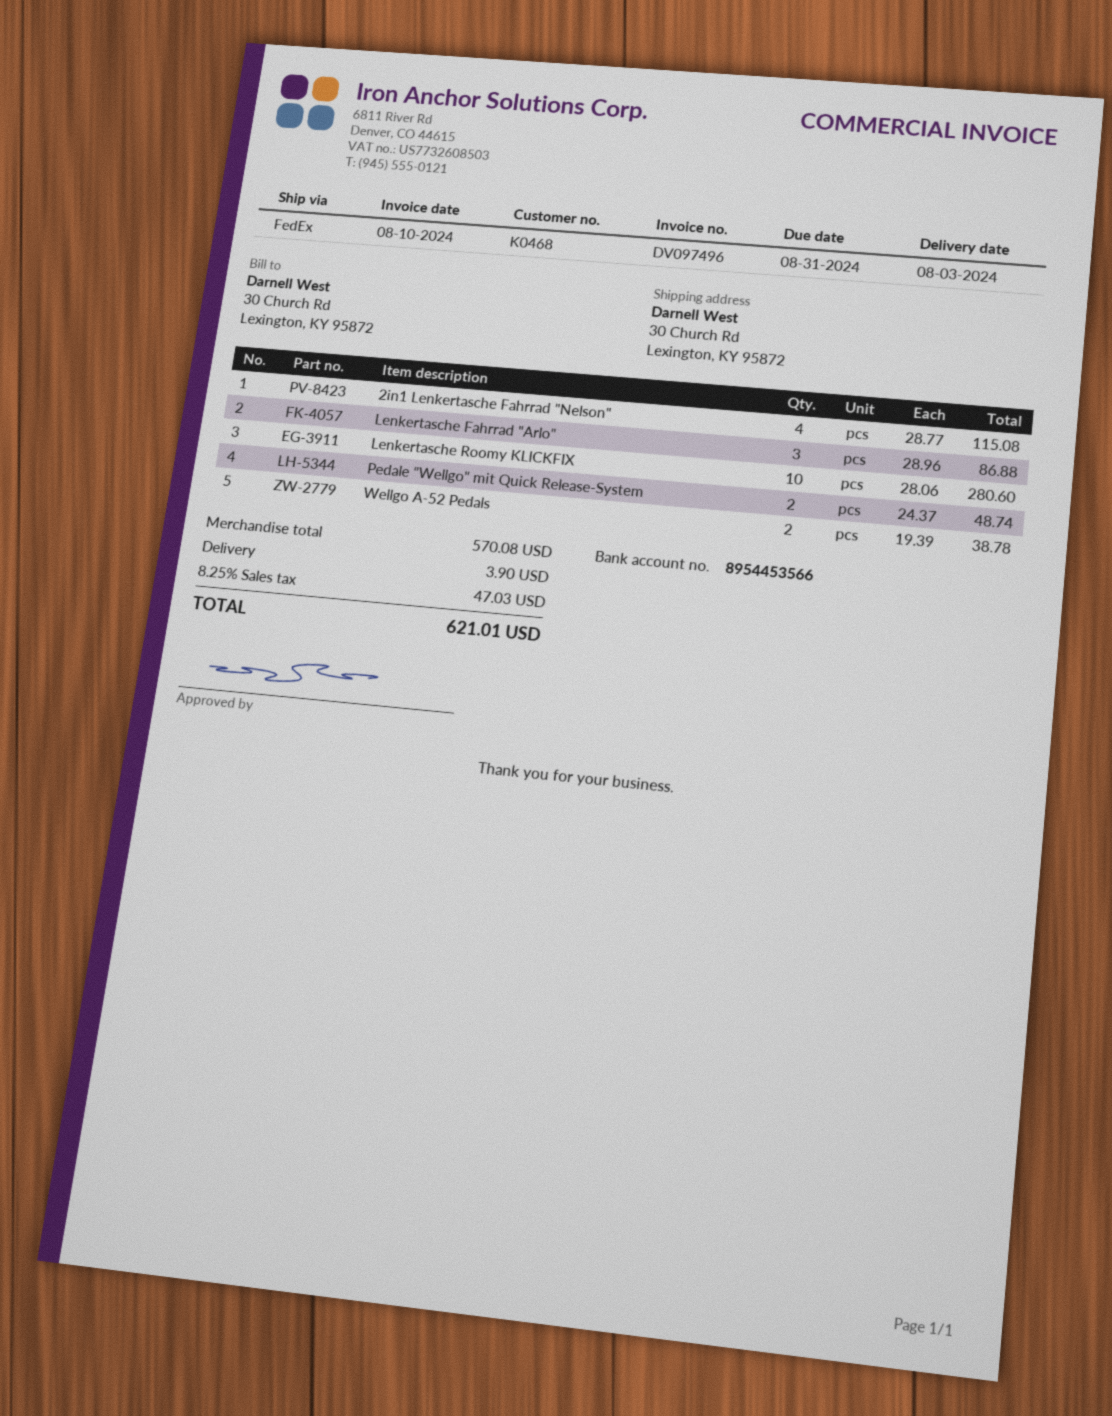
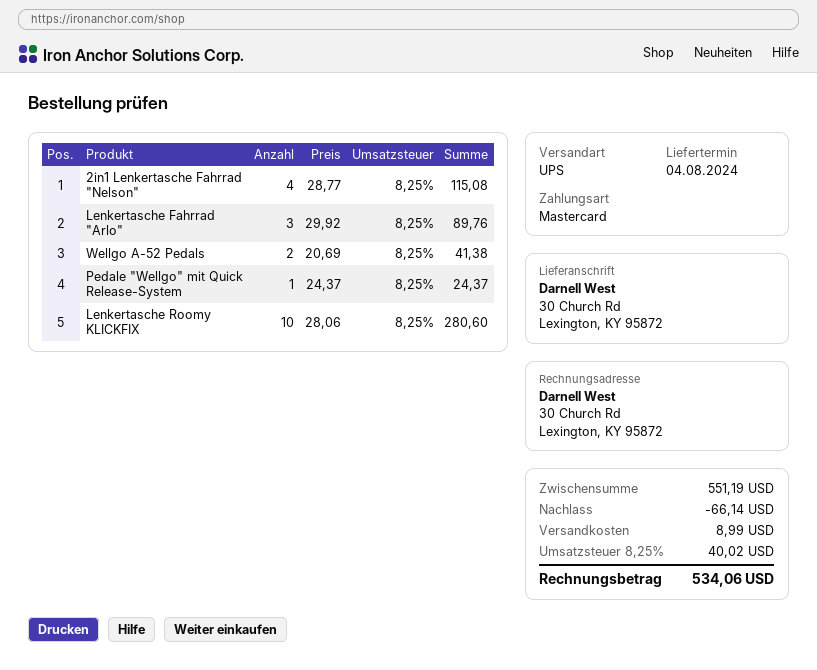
delivery date: 2024-08-03 -> 2024-08-04
shipping method: FedEx -> UPS
Lenkertasche Fahrrad "Arlo": 3 x 28.96 = 86.88 -> 3 x 29.92 = 89.76
Pedale "Wellgo" mit Quick Release-System: 2 x 24.37 = 48.74 -> 1 x 24.37 = 24.37
Wellgo A-52 Pedals: 2 x 19.39 = 38.78 -> 2 x 20.69 = 41.38
subtotal: 570.08 -> 551.19
discount: none -> 66.14
shipping: 3.90 -> 8.99
tax: 8.25% = 47.03 -> 8.25% = 40.02
total: 621.01 -> 534.06

